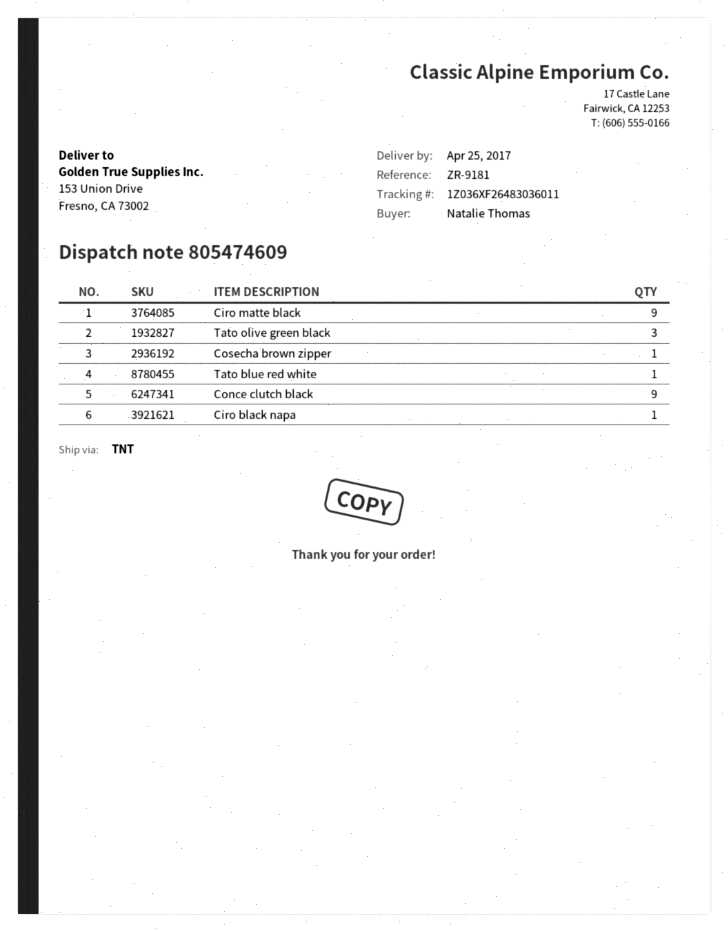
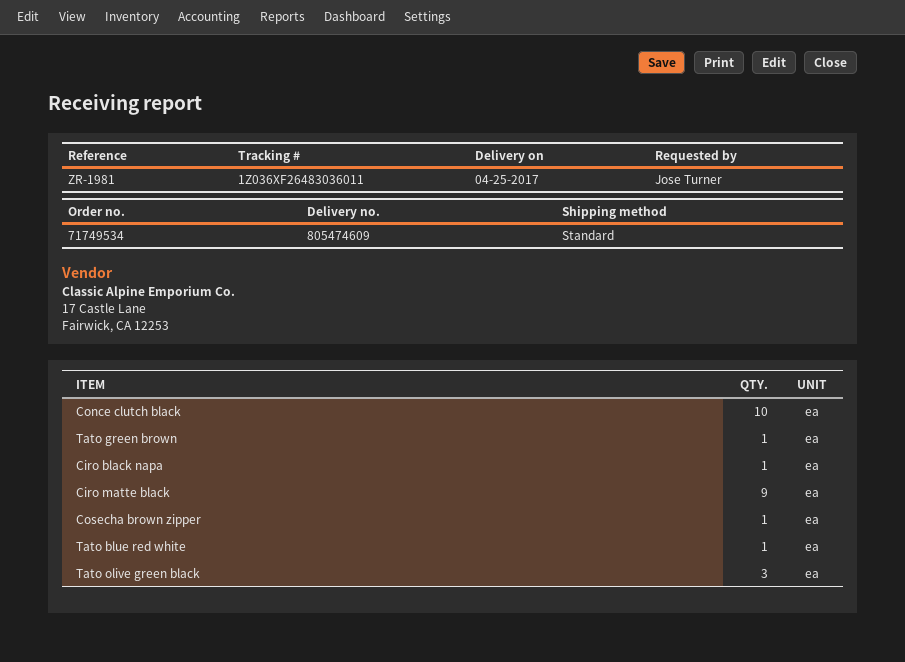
reference: ZR-9181 -> ZR-1981
ordered by: Natalie Thomas -> Jose Turner
shipping method: TNT -> standard
Conce clutch black: 9 -> 10
Tato green brown: none -> 1

